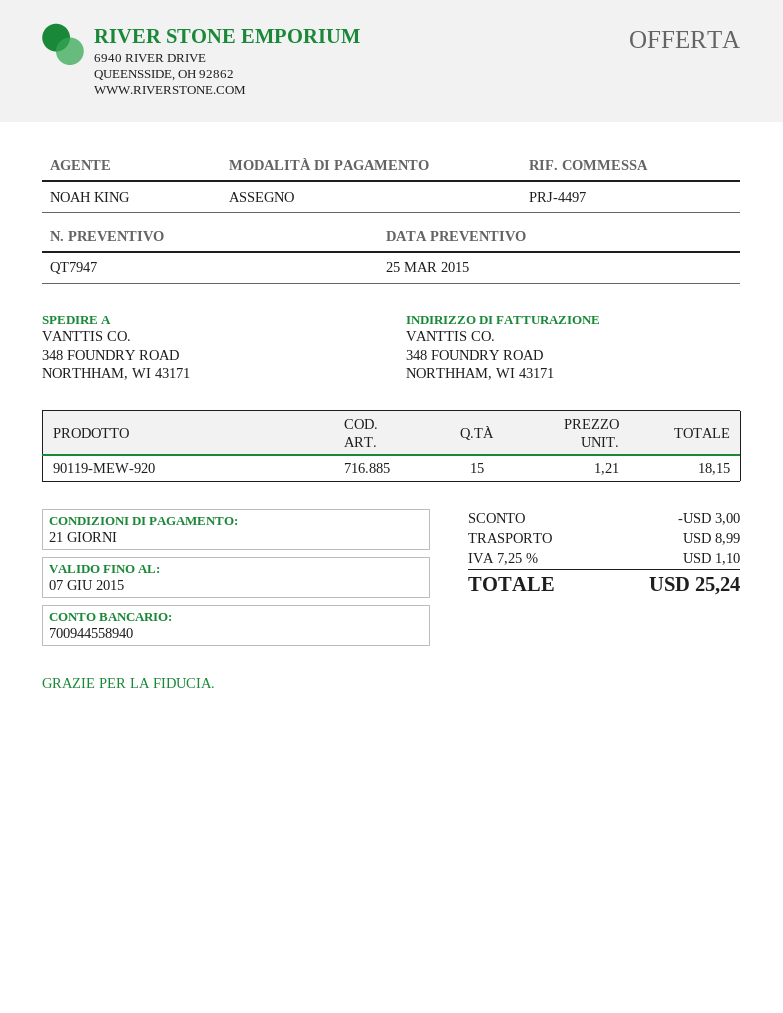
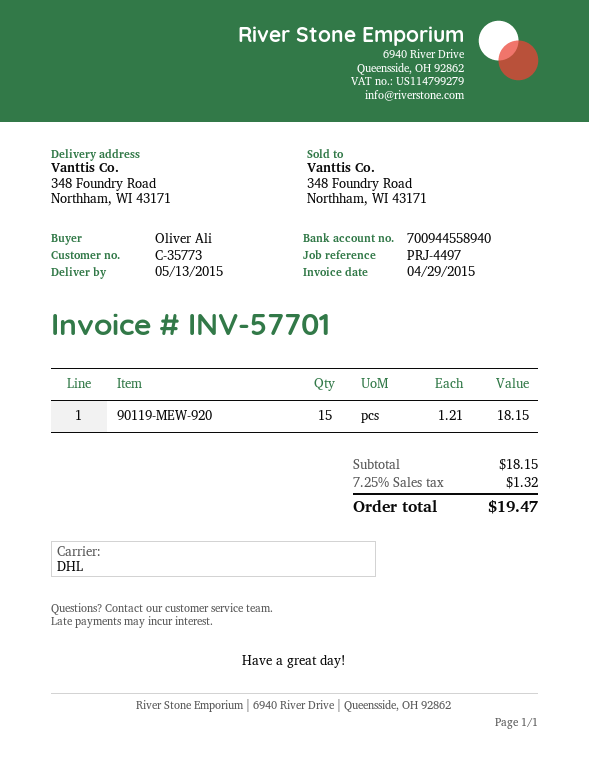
discount: 3.00 -> none
shipping: 8.99 -> none
tax: 7.25% = 1.10 -> 7.25% = 1.32
total: 25.24 -> 19.47

